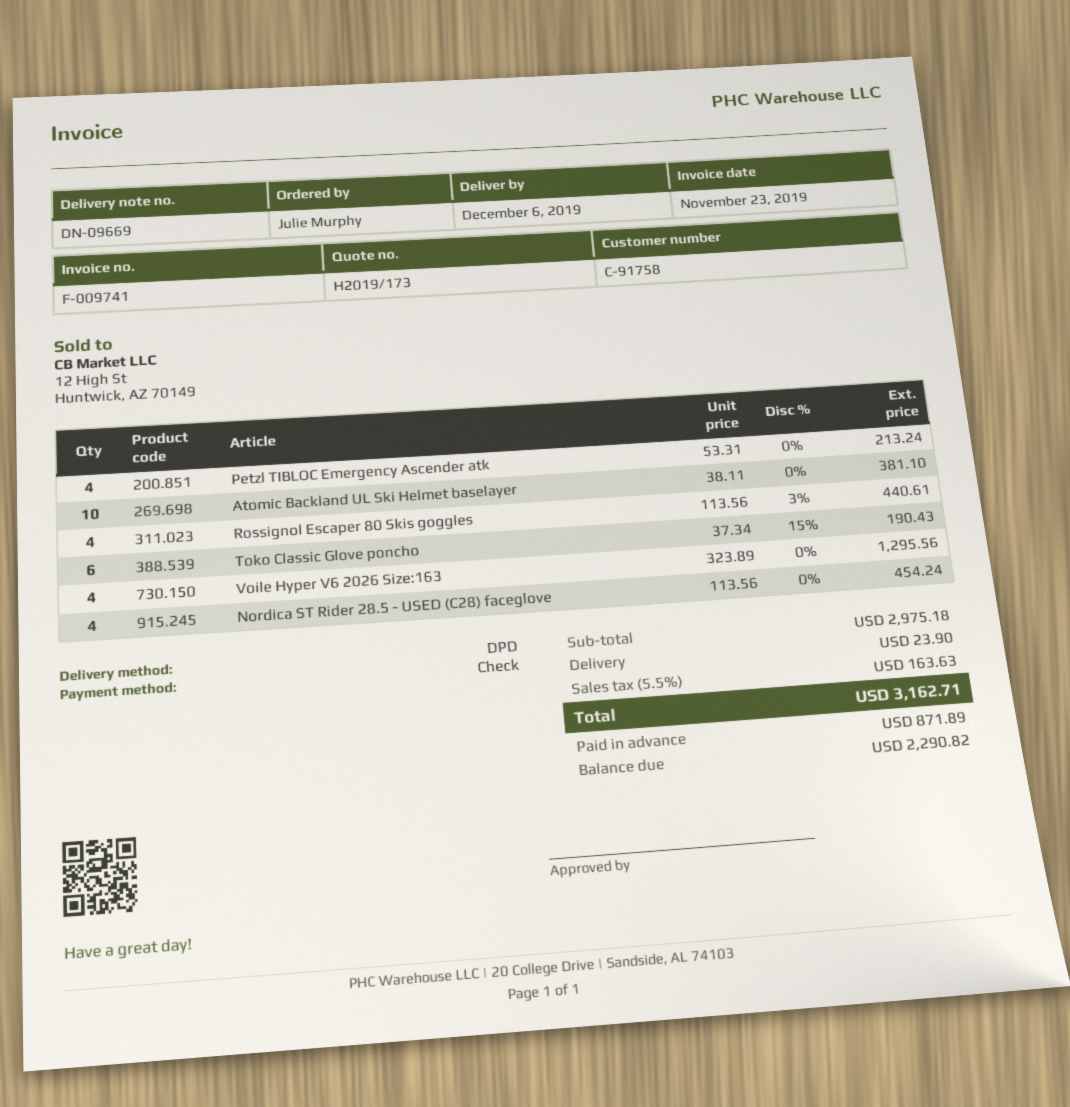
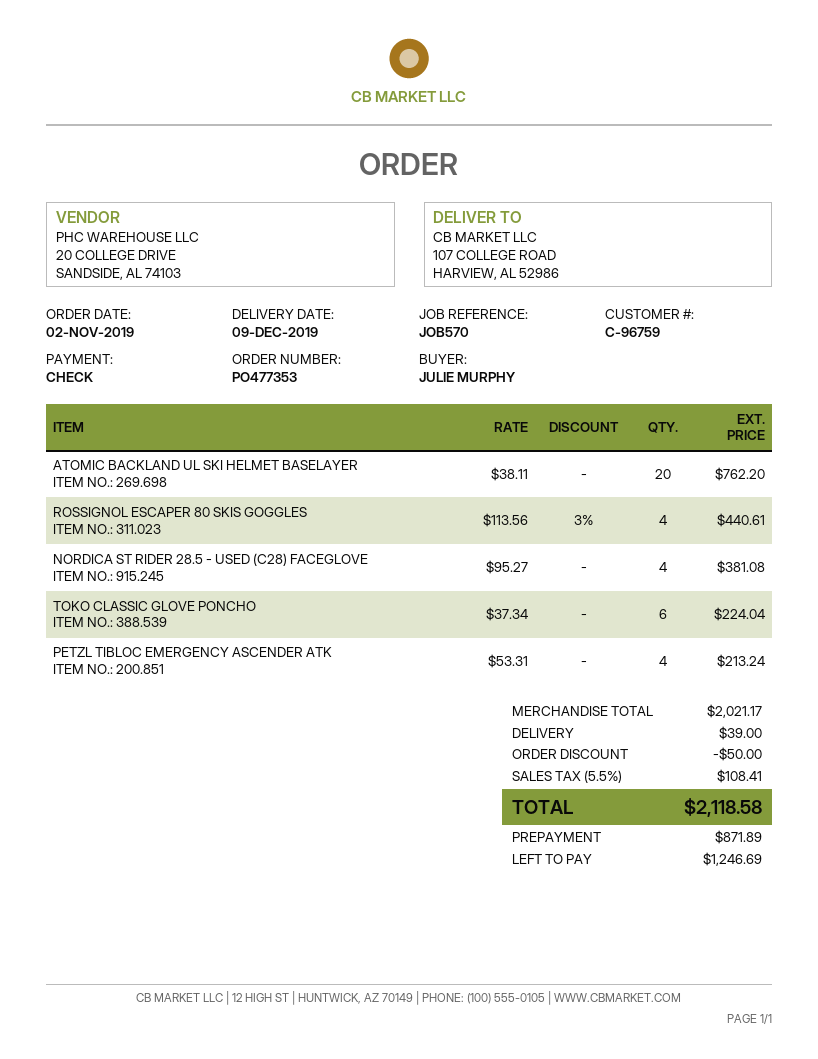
delivery date: 2019-12-06 -> 2019-12-09
customer number: C-91758 -> C-96759
Atomic Backland UL Ski Helmet baselayer: 10 x 38.11 = 381.10 -> 20 x 38.11 = 762.20
Toko Classic Glove poncho: 6 x 37.34 - 15% = 190.43 -> 6 x 37.34 = 224.04
Voile Hyper V6 2026 Size:163: 4 x 323.89 = 1295.56 -> none
Nordica ST Rider 28.5 - USED (C28) faceglove: 4 x 113.56 = 454.24 -> 4 x 95.27 = 381.08
subtotal: 2975.18 -> 2021.17
discount: none -> 50.00
shipping: 23.90 -> 39.00
tax: 5.5% = 163.63 -> 5.5% = 108.41
total: 3162.71 -> 2118.58
balance: 2290.82 -> 1246.69

